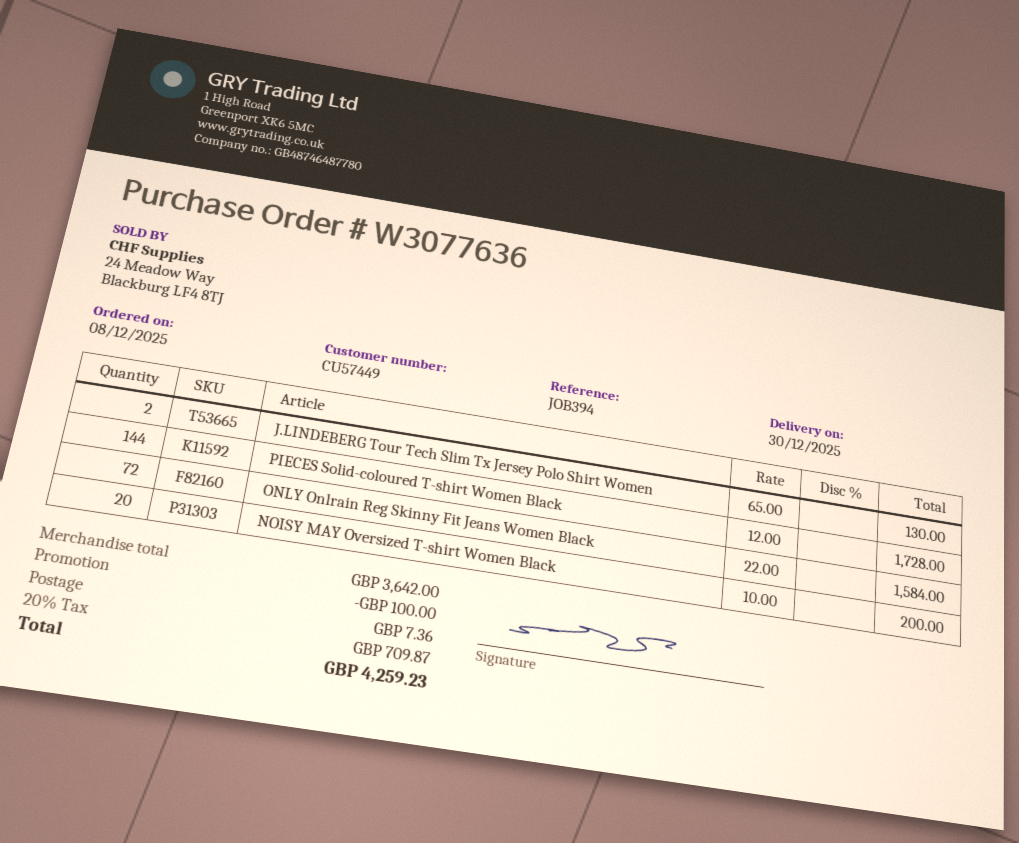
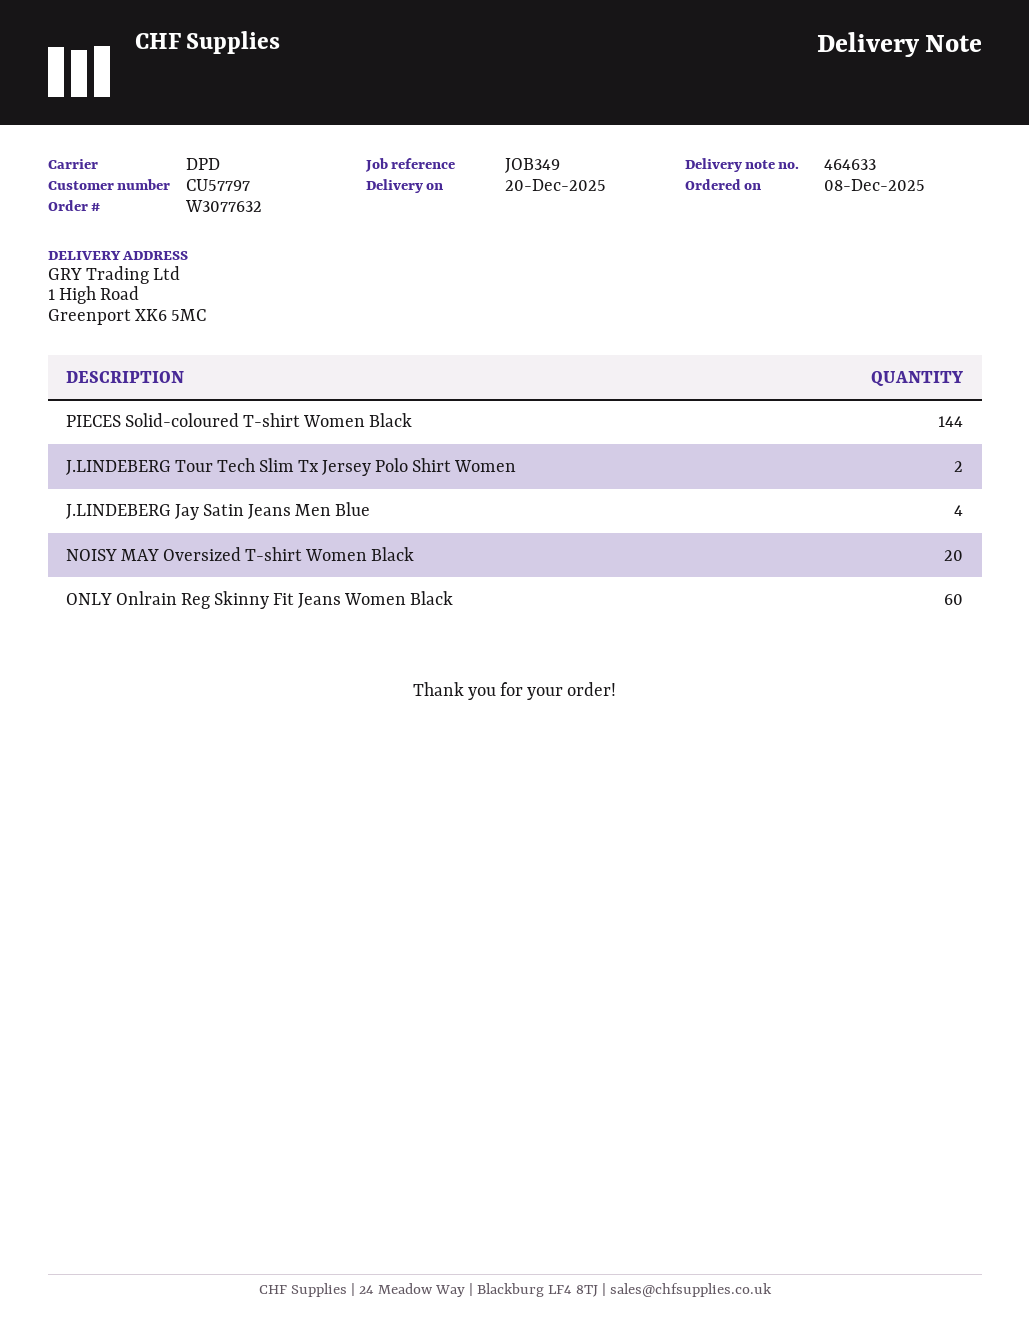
order number: W3077636 -> W3077632
delivery date: 2025-12-30 -> 2025-12-20
customer number: CU57449 -> CU57797
reference: JOB394 -> JOB349
ONLY Onlrain Reg Skinny Fit Jeans Women Black: 72 -> 60
J.LINDEBERG Jay Satin Jeans Men Blue: none -> 4

